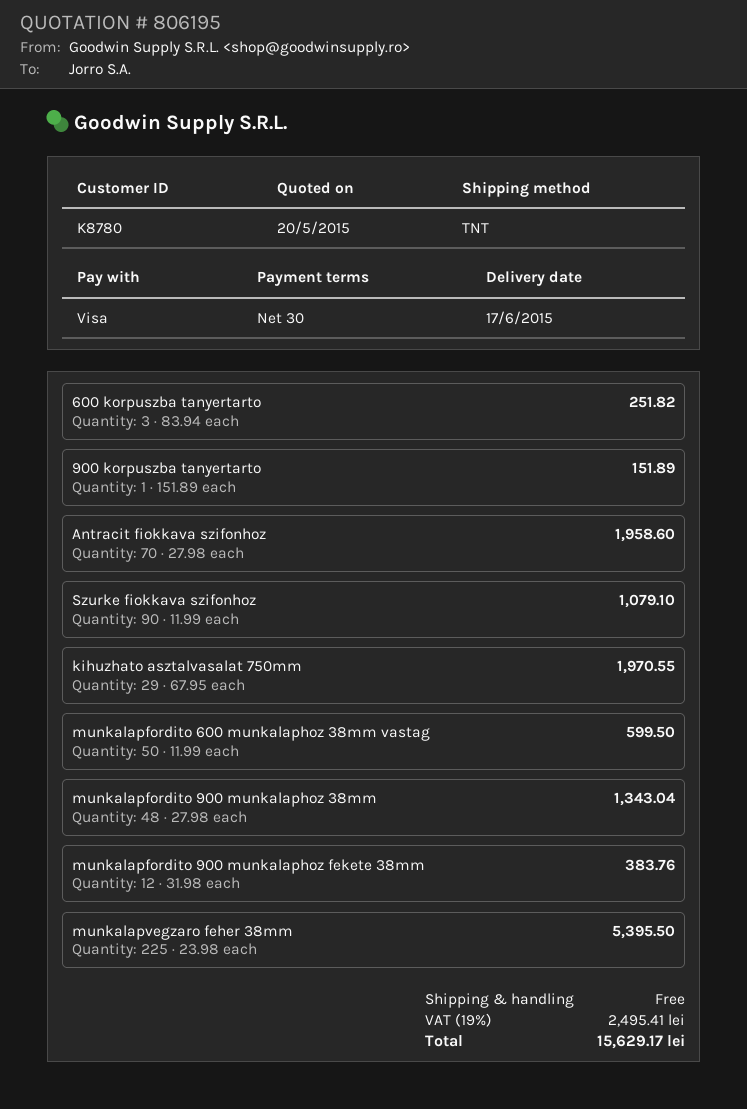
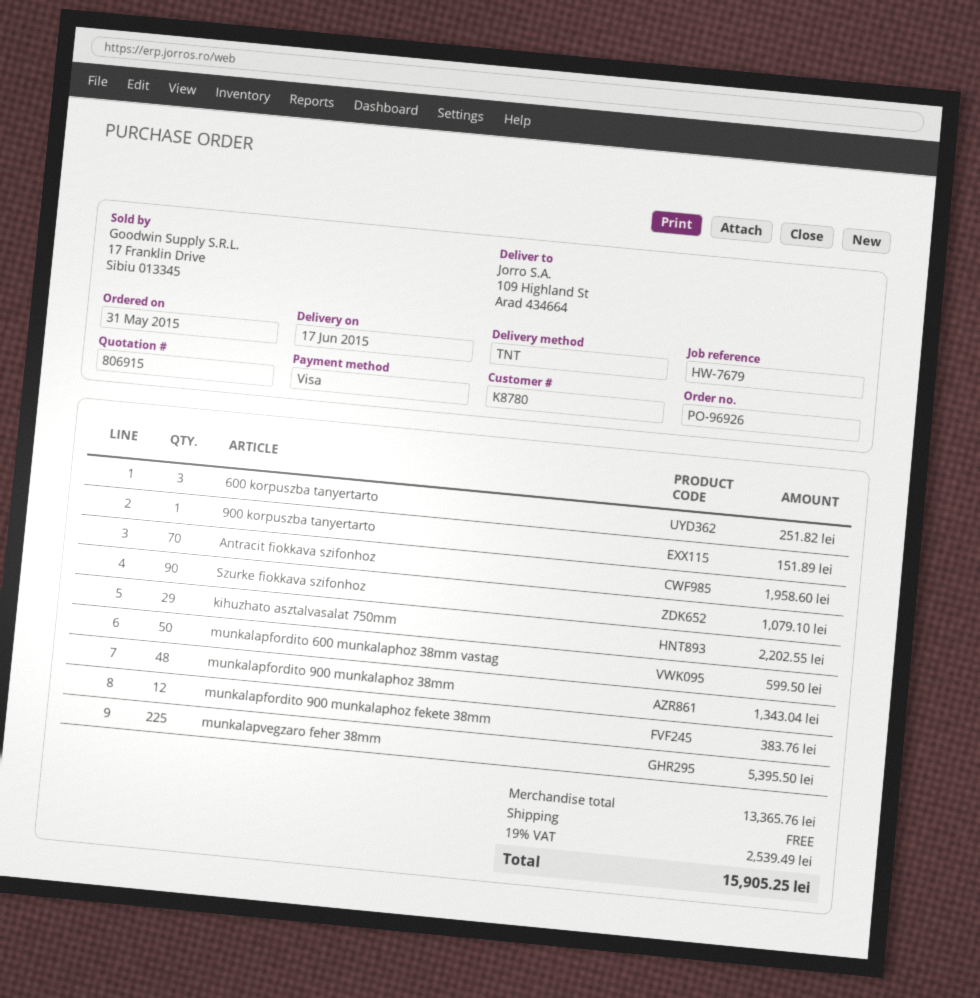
quote number: 806195 -> 806915
kihuzhato asztalvasalat 750mm: 29 for 1970.55 -> 29 for 2202.55
tax: 19% = 2495.41 -> 19% = 2539.49
total: 15629.17 -> 15905.25

